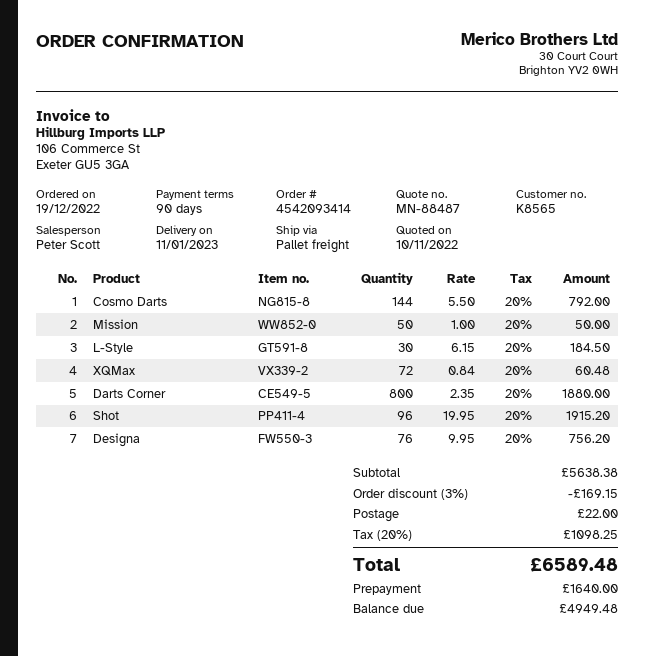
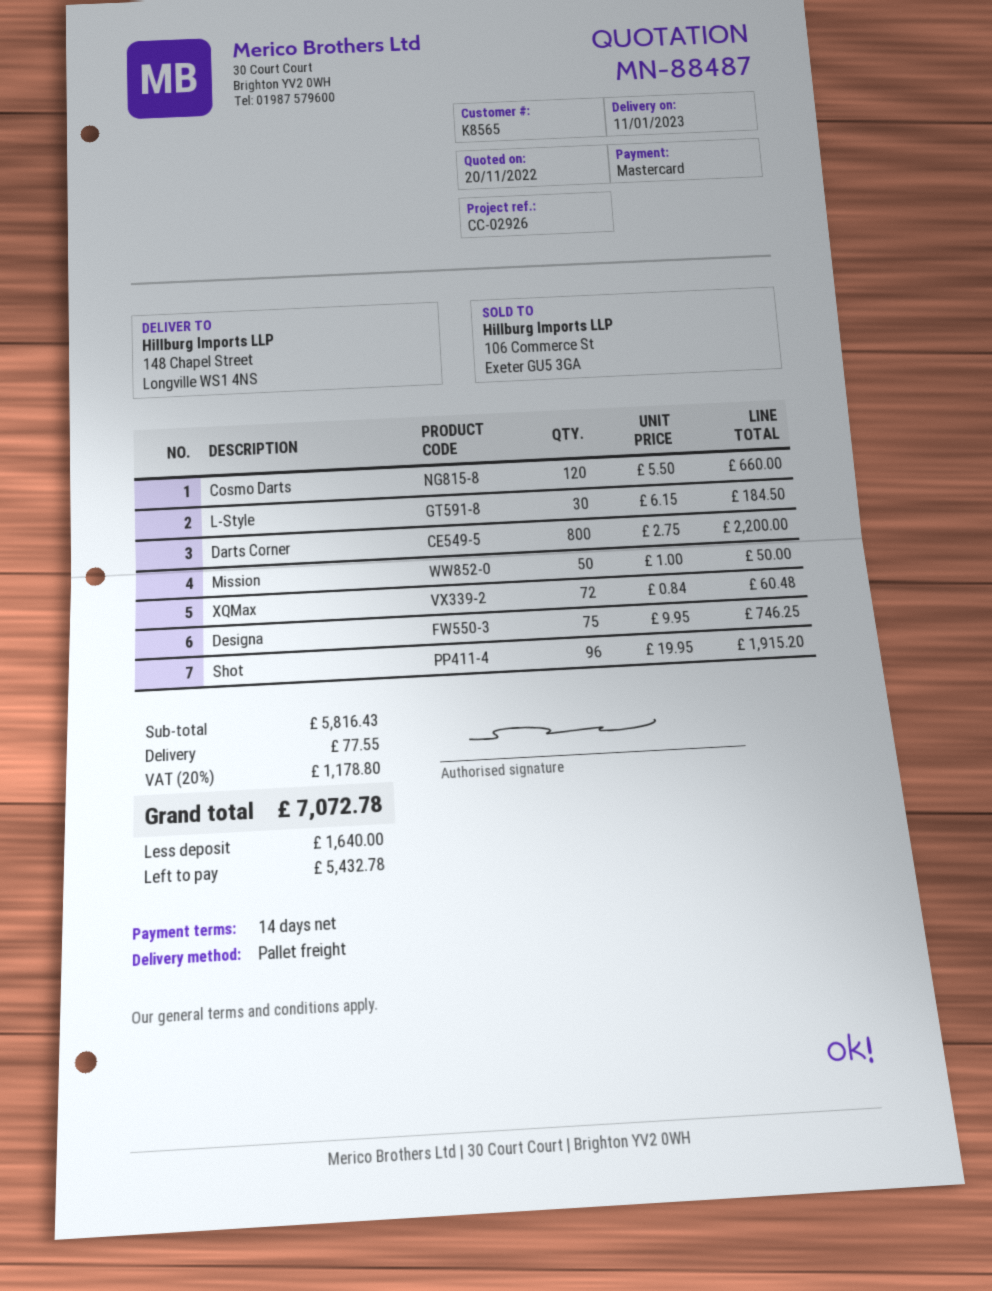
quote date: 2022-11-10 -> 2022-11-20
payment terms: 90 days -> 14 days
Cosmo Darts: 144 x 5.50 = 792.00 -> 120 x 5.50 = 660.00
Darts Corner: 800 x 2.35 = 1880.00 -> 800 x 2.75 = 2200.00
Designa: 76 x 9.95 = 756.20 -> 75 x 9.95 = 746.25
subtotal: 5638.38 -> 5816.43
discount: 3% = 169.15 -> none
shipping: 22.00 -> 77.55
tax: 20% = 1098.25 -> 20% = 1178.80
total: 6589.48 -> 7072.78
balance: 4949.48 -> 5432.78

